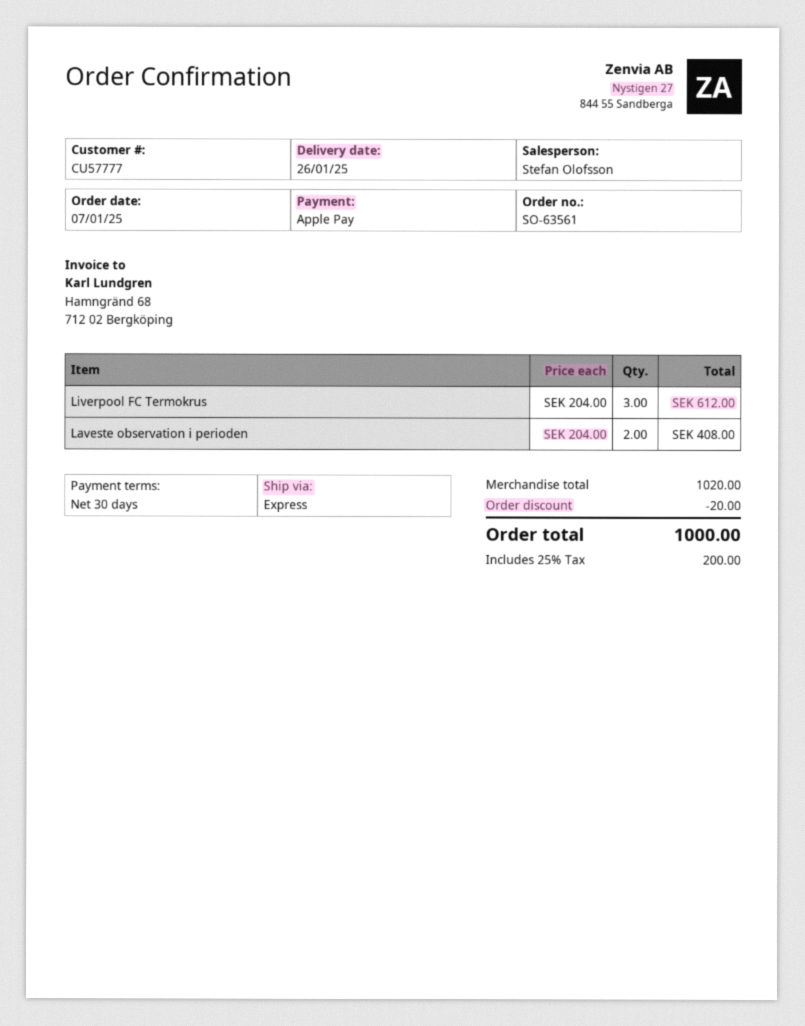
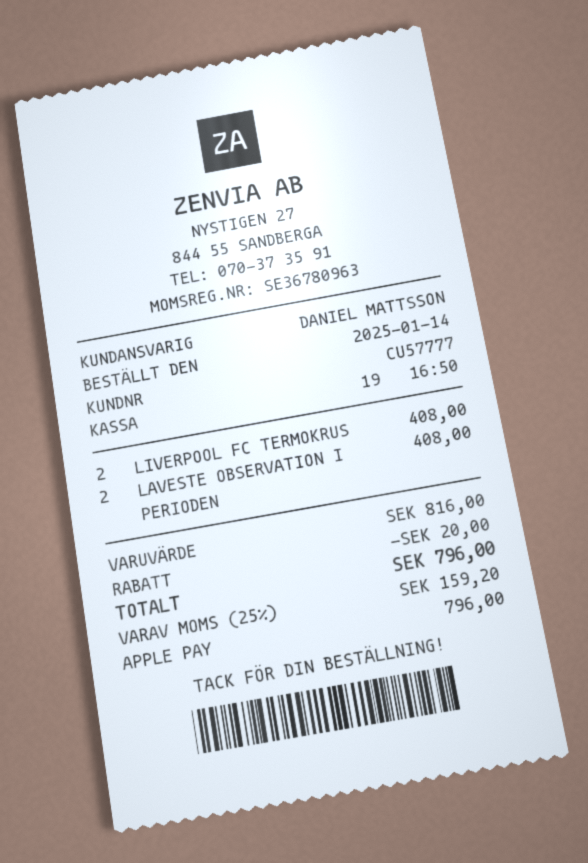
order date: 2025-01-07 -> 2025-01-14
sales rep: Stefan Olofsson -> DANIEL MATTSSON
Liverpool FC Termokrus: 3 for 612.00 -> 2 for 408.00
subtotal: 1020.00 -> 816.00
tax: 25% = 200.00 -> 25% = 159.20
total: 1000.00 -> 796.00

